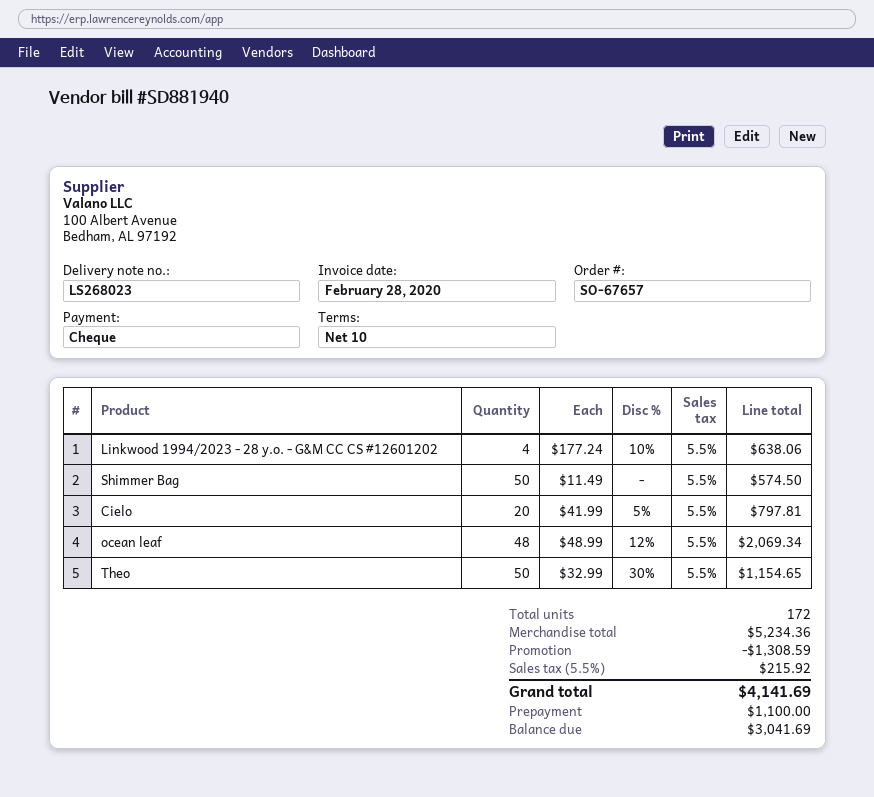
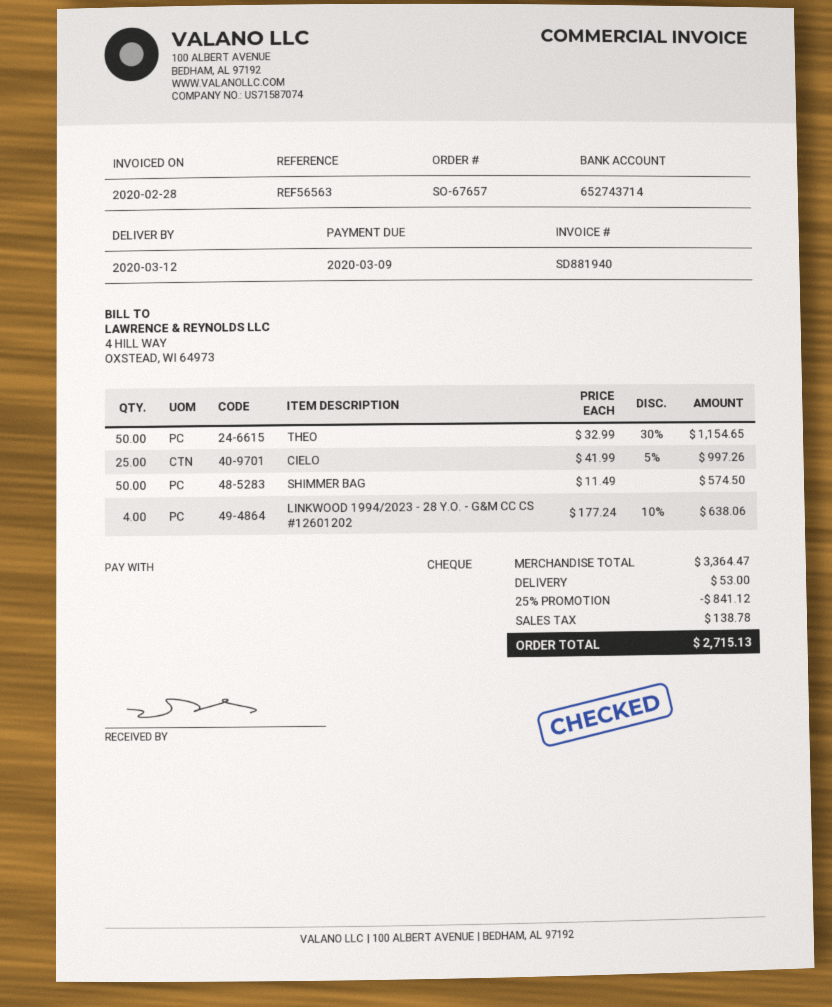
Cielo: 20 x 41.99 - 5% = 797.81 -> 25 x 41.99 - 5% = 997.26
ocean leaf: 48 x 48.99 - 12% = 2069.34 -> none
subtotal: 5234.36 -> 3364.47
discount: 1308.59 -> 841.12
shipping: none -> 53.00
tax: 215.92 -> 138.78
total: 4141.69 -> 2715.13

